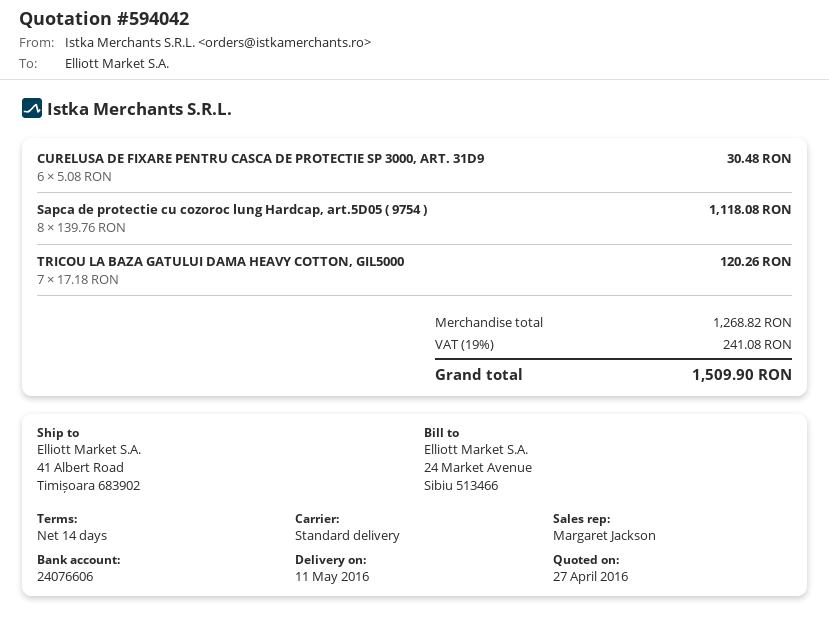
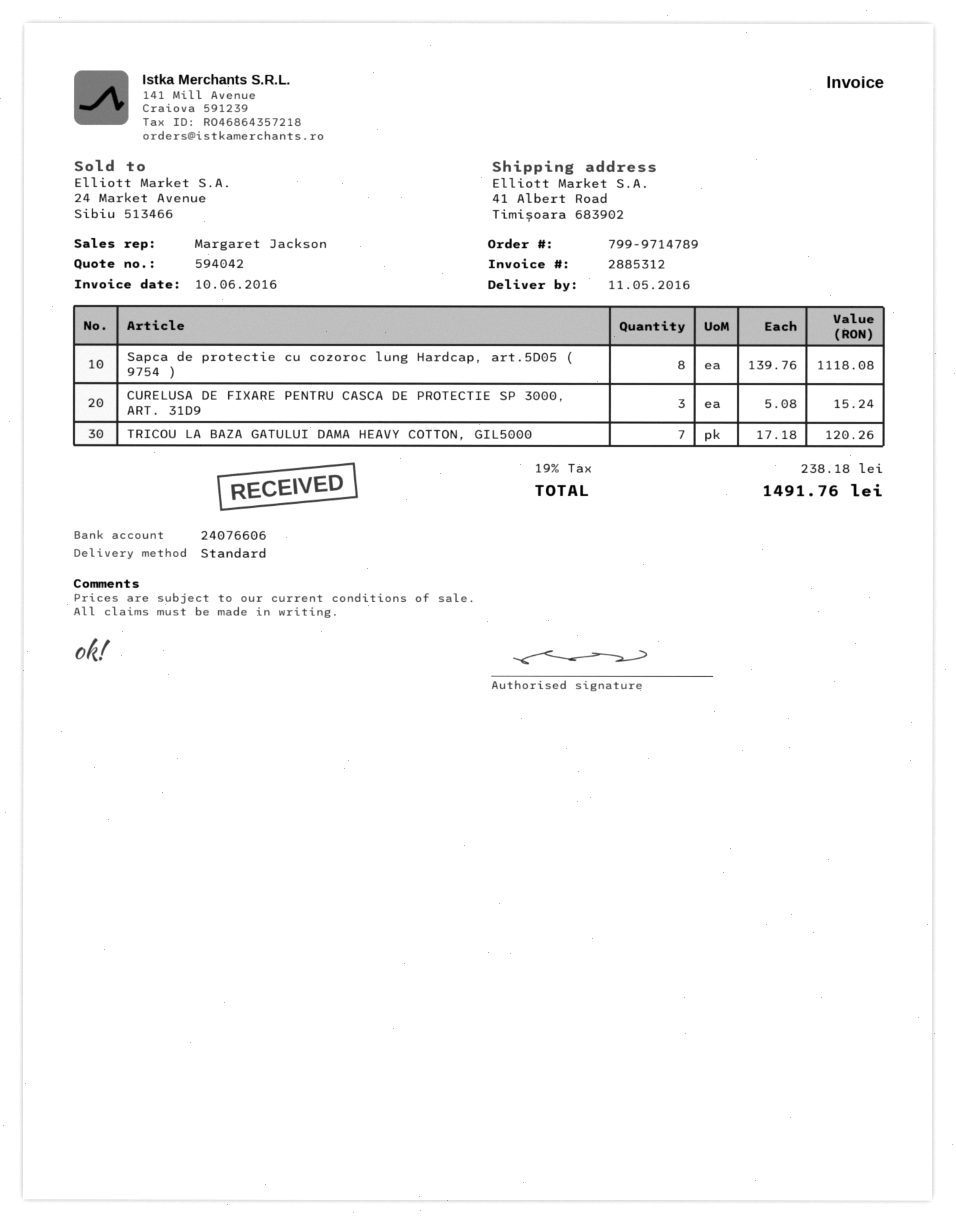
CURELUSA DE FIXARE PENTRU CASCA DE PROTECTIE SP 3000, ART. 31D9: 6 x 5.08 = 30.48 -> 3 x 5.08 = 15.24
tax: 19% = 241.08 -> 19% = 238.18
total: 1509.90 -> 1491.76

